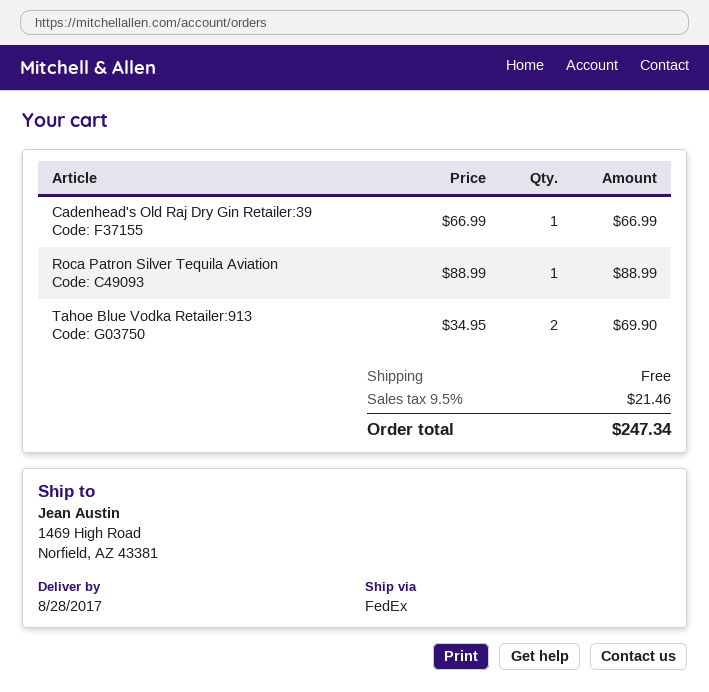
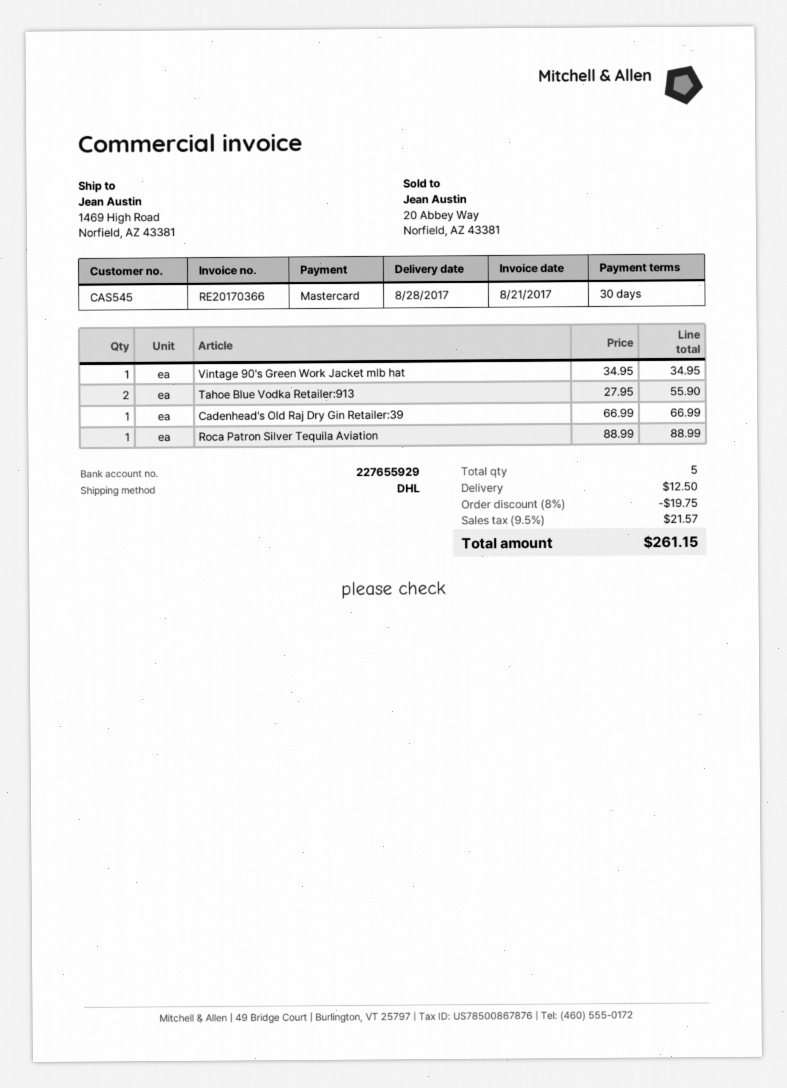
shipping method: FedEx -> DHL
Tahoe Blue Vodka Retailer:913: 2 x 34.95 = 69.90 -> 2 x 27.95 = 55.90
Vintage 90's Green Work Jacket mlb hat: none -> 1 x 34.95 = 34.95
discount: none -> 8% = 19.75
shipping: 0.00 -> 12.50
tax: 9.5% = 21.46 -> 9.5% = 21.57
total: 247.34 -> 261.15

